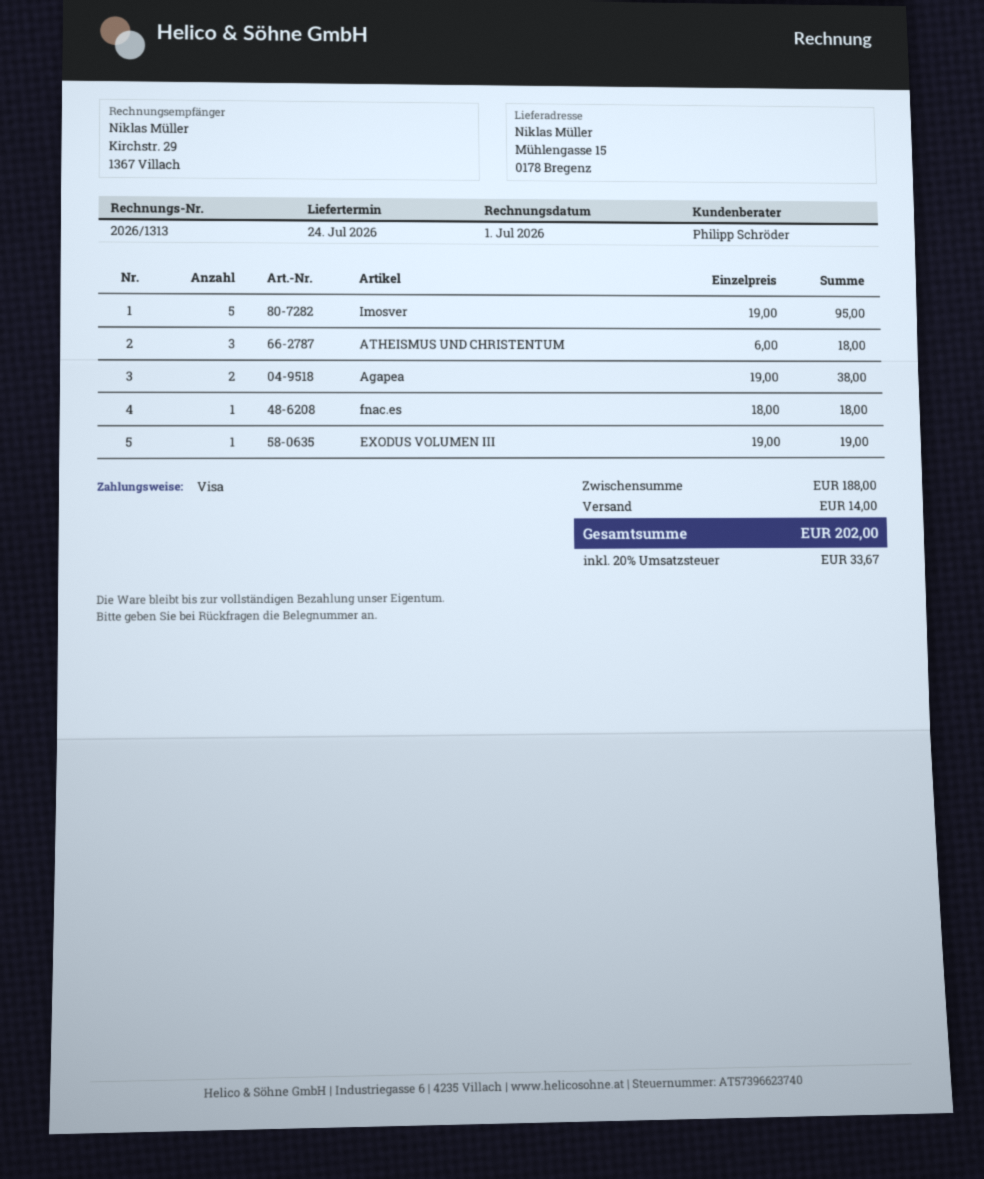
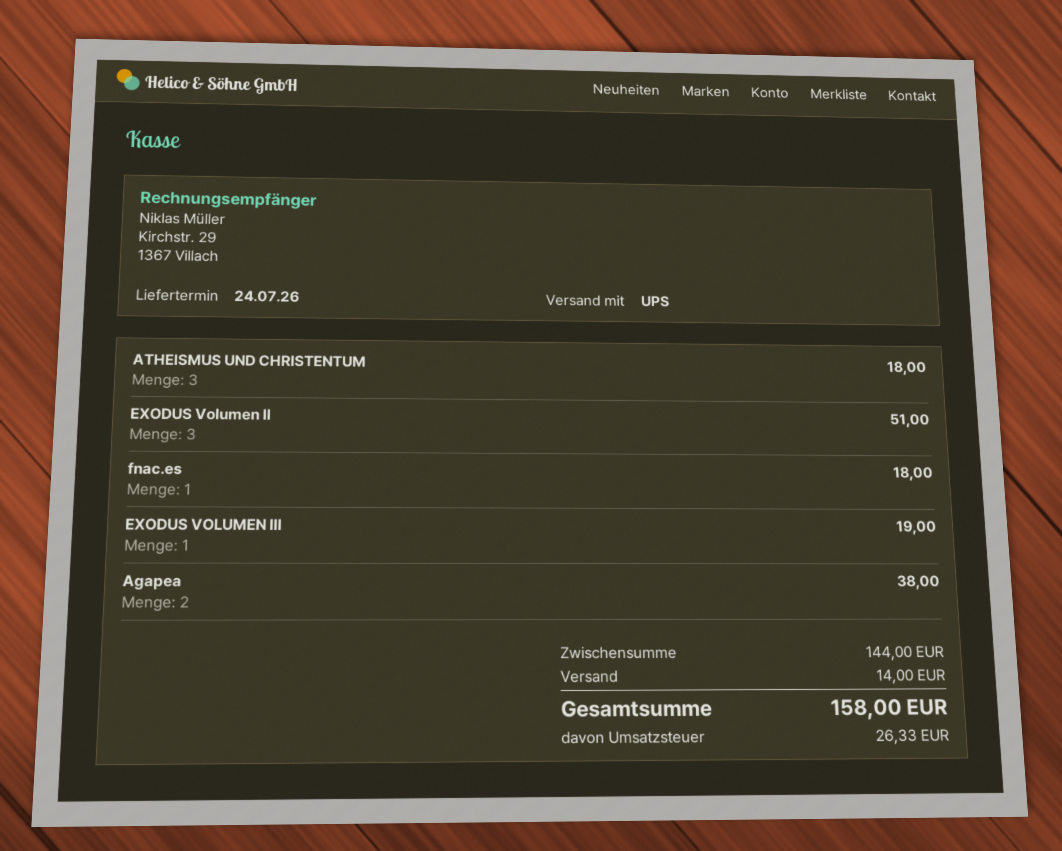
Imosver: 5 for 95.00 -> none
EXODUS Volumen II: none -> 3 for 51.00
subtotal: 188.00 -> 144.00
tax: 33.67 -> 26.33
total: 202.00 -> 158.00

